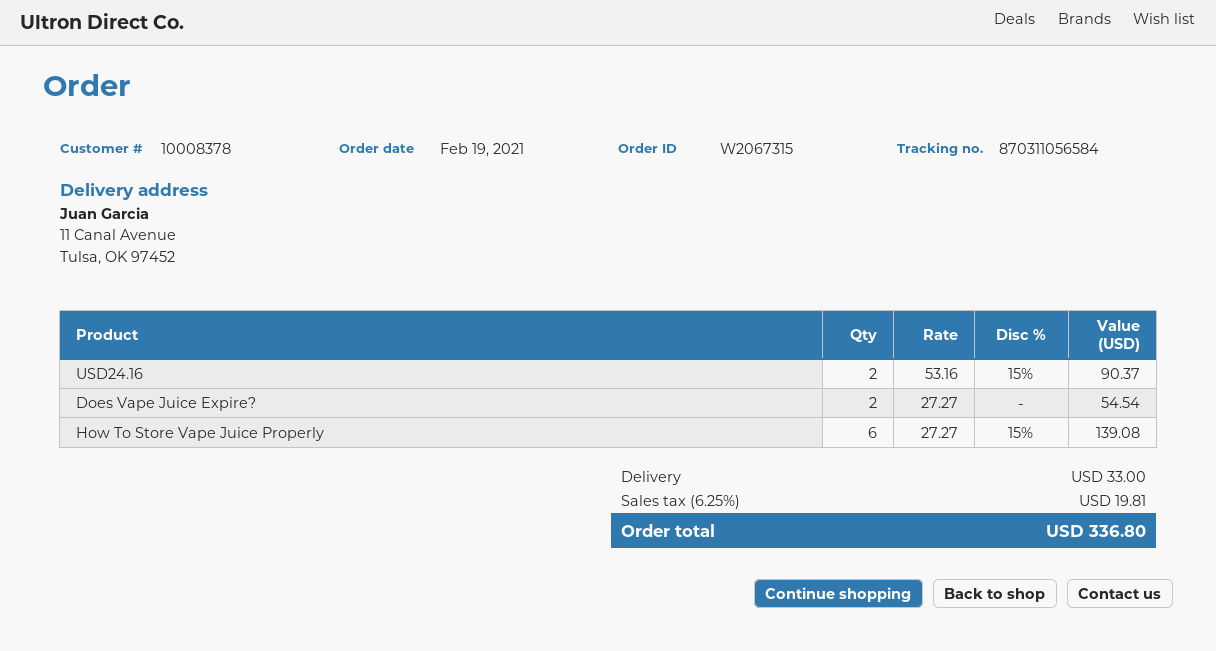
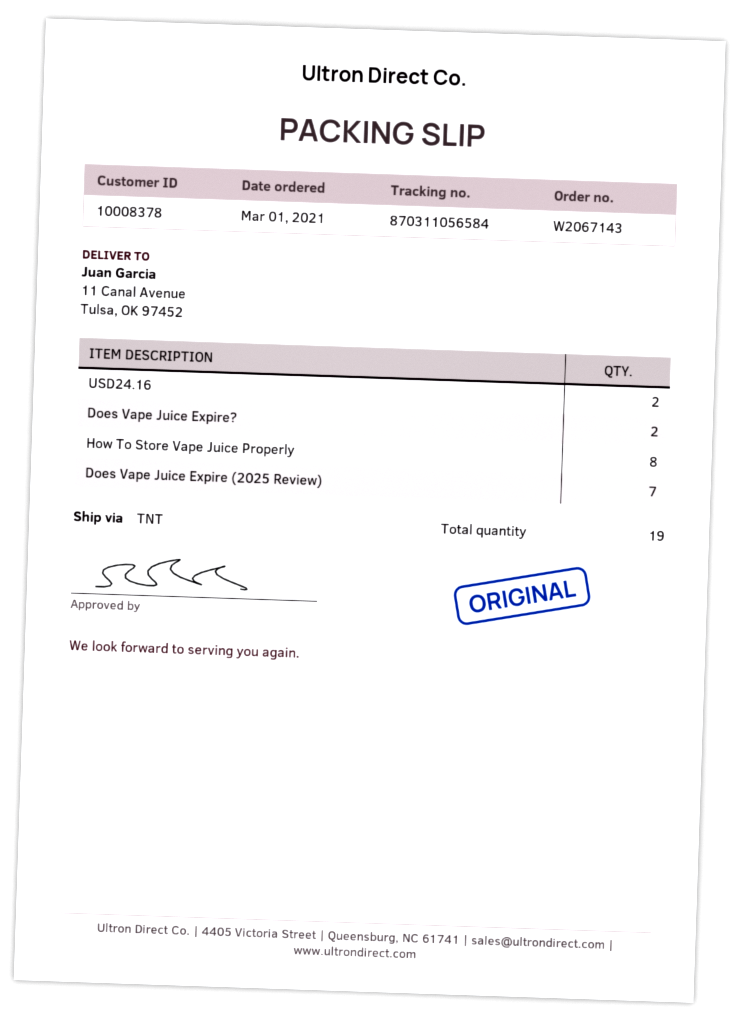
order number: W2067315 -> W2067143
order date: 2021-02-19 -> 2021-03-01
How To Store Vape Juice Properly: 6 -> 8
Does Vape Juice Expire (2025 Review): none -> 7

